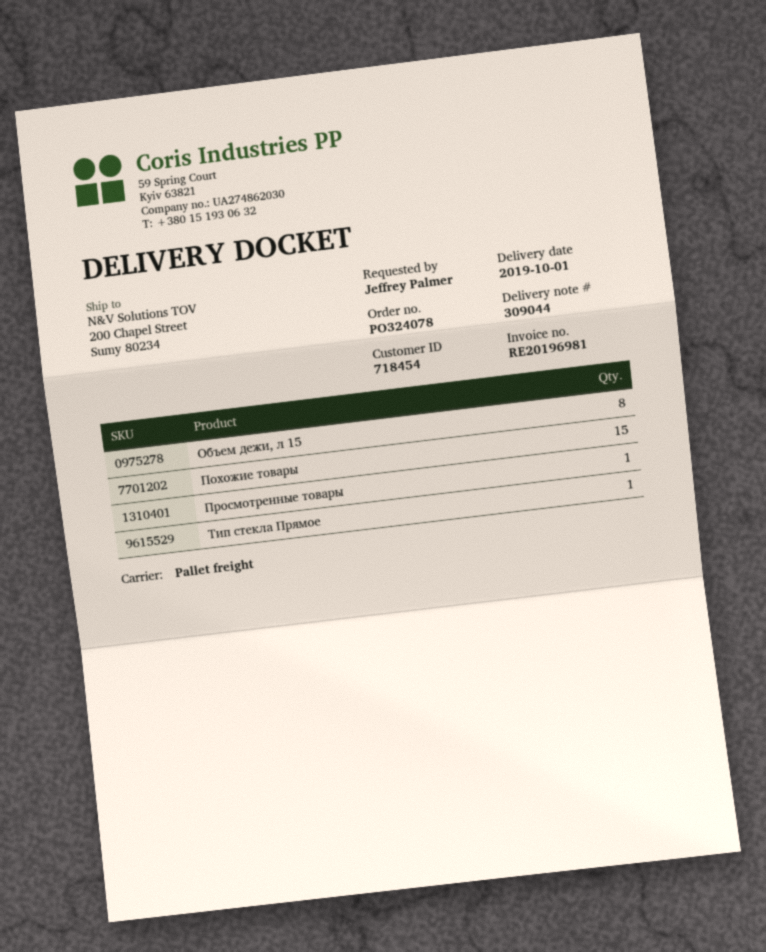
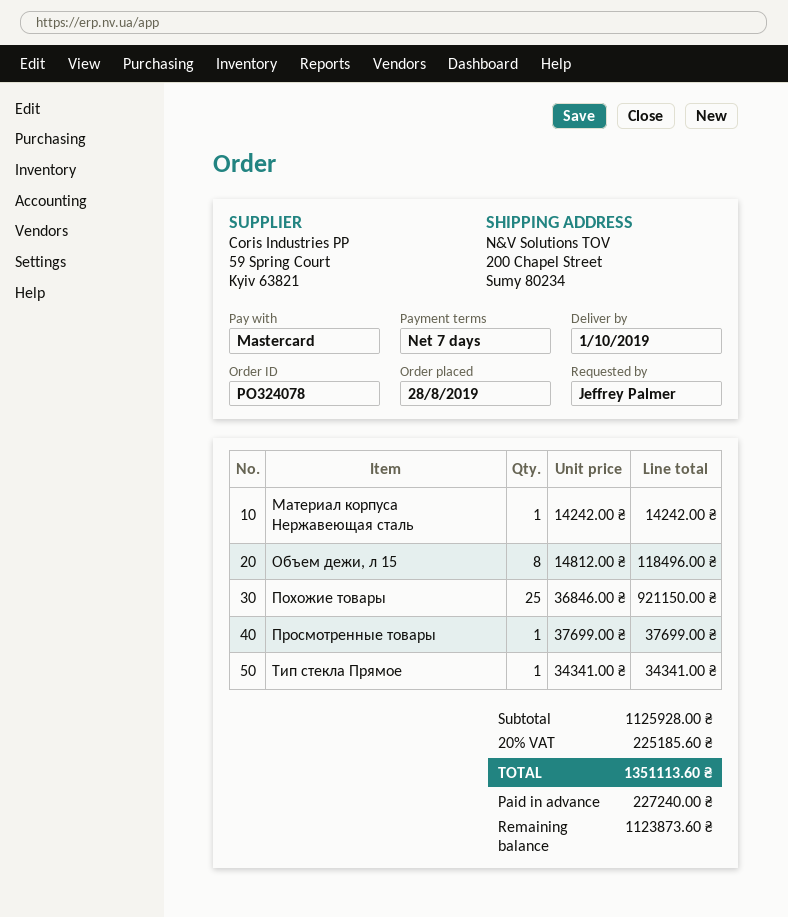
Похожие товары: 15 -> 25
Материал корпуса Нержавеющая сталь: none -> 1

